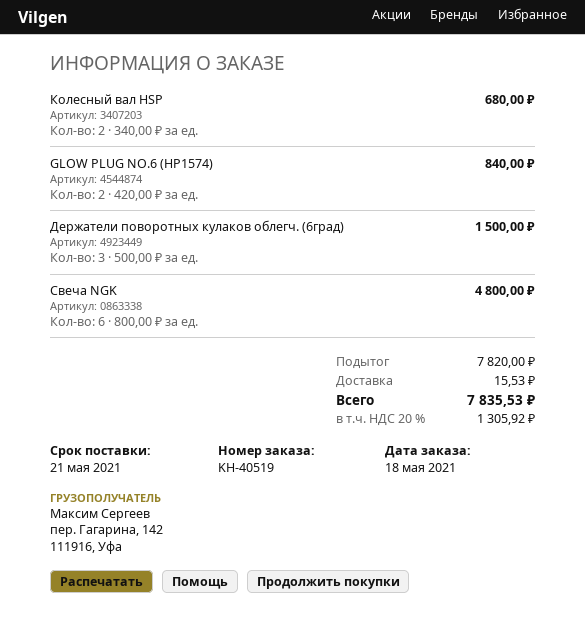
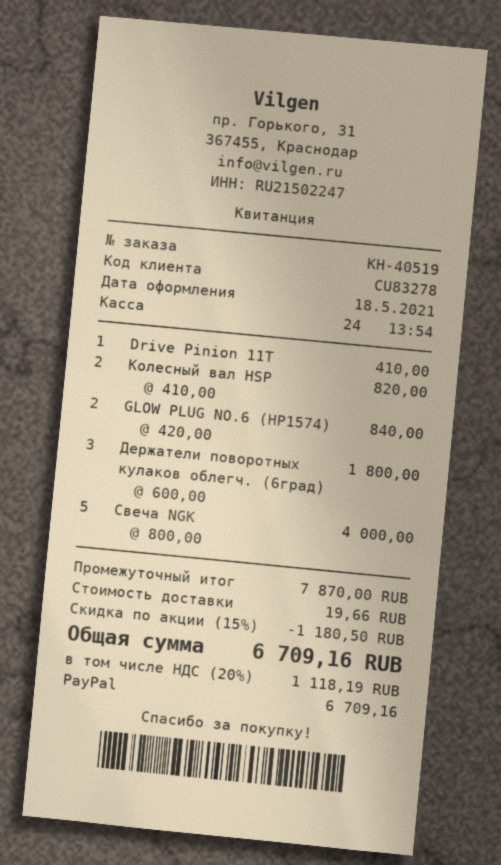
Колесный вал HSP: 2 x 340.00 = 680.00 -> 2 x 410.00 = 820.00
Держатели поворотных кулаков облегч. (6град): 3 x 500.00 = 1500.00 -> 3 x 600.00 = 1800.00
Свеча NGK: 6 x 800.00 = 4800.00 -> 5 x 800.00 = 4000.00
Drive Pinion 11T: none -> 1 x 410.00 = 410.00
subtotal: 7820.00 -> 7870.00
discount: none -> 15% = 1180.50
shipping: 15.53 -> 19.66
tax: 20% = 1305.92 -> 20% = 1118.19
total: 7835.53 -> 6709.16

